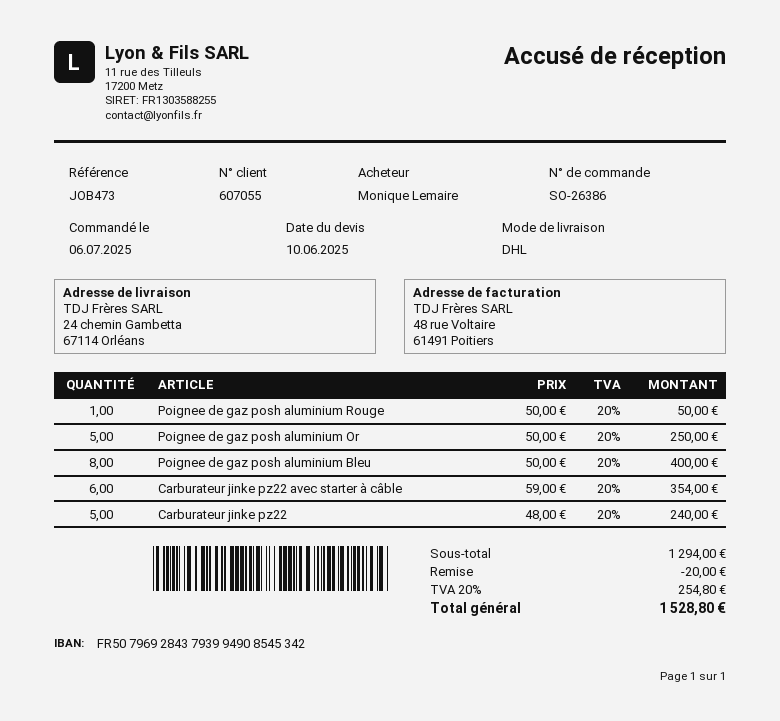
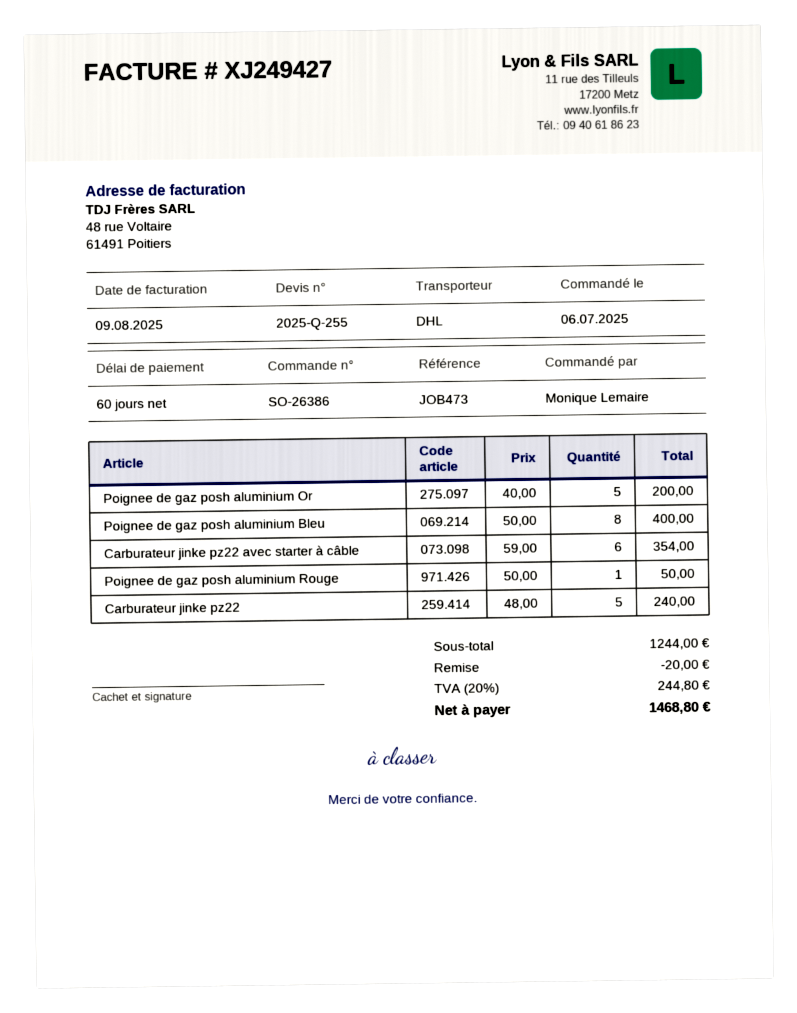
Poignee de gaz posh aluminium Or: 5 x 50.00 = 250.00 -> 5 x 40.00 = 200.00
subtotal: 1294.00 -> 1244.00
tax: 20% = 254.80 -> 20% = 244.80
total: 1528.80 -> 1468.80

